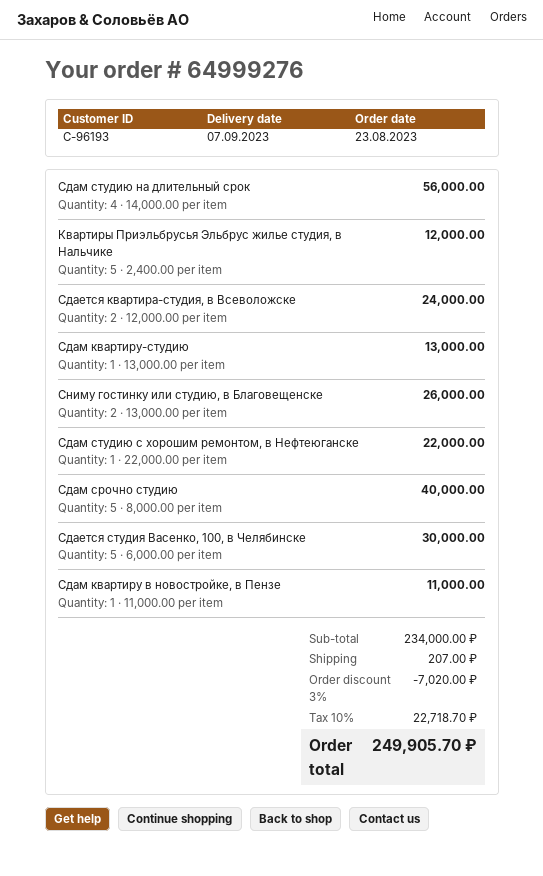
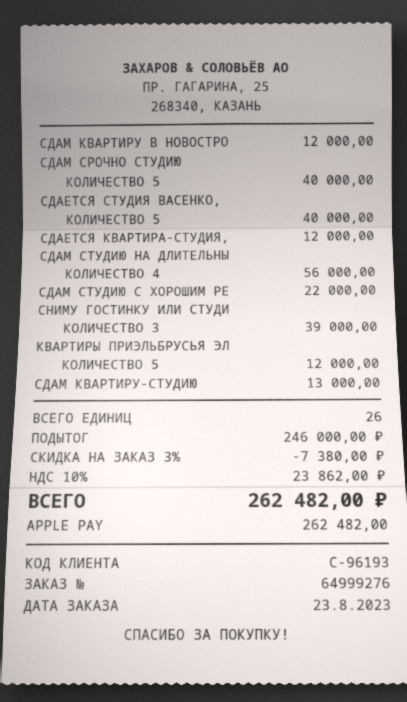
Сдается квартира-студия, в Всеволожске: 2 for 24000.00 -> 1 for 12000.00
Сниму гостинку или студию, в Благовещенске: 2 for 26000.00 -> 3 for 39000.00
Сдается студия Васенко, 100, в Челябинске: 5 for 30000.00 -> 5 for 40000.00
Сдам квартиру в новостройке, в Пензе: 1 for 11000.00 -> 1 for 12000.00
subtotal: 234000.00 -> 246000.00
discount: 3% = 7020.00 -> 3% = 7380.00
shipping: 207.00 -> none
tax: 10% = 22718.70 -> 10% = 23862.00
total: 249905.70 -> 262482.00

